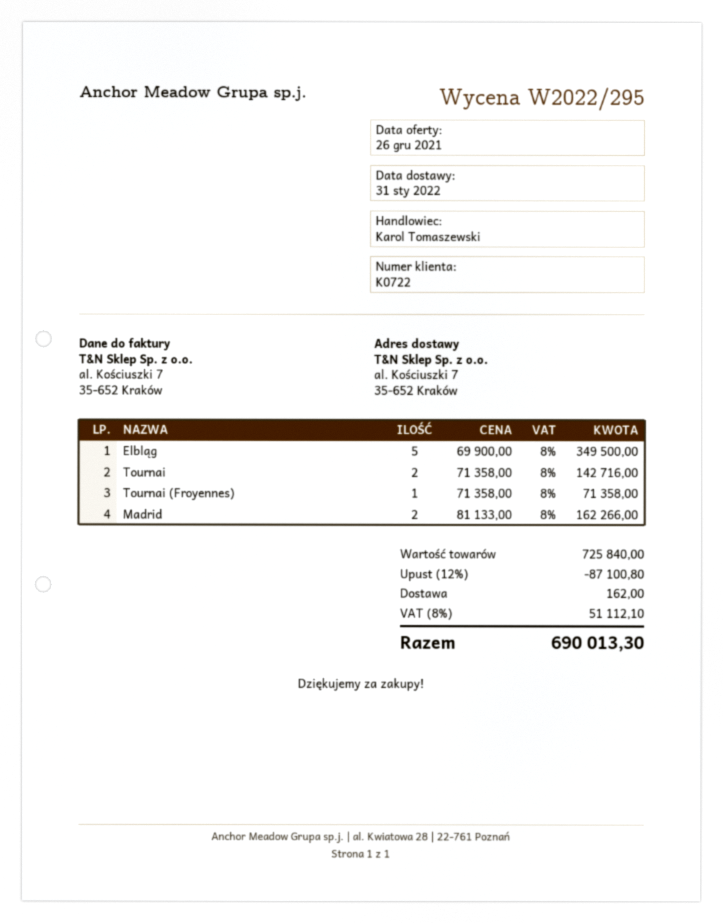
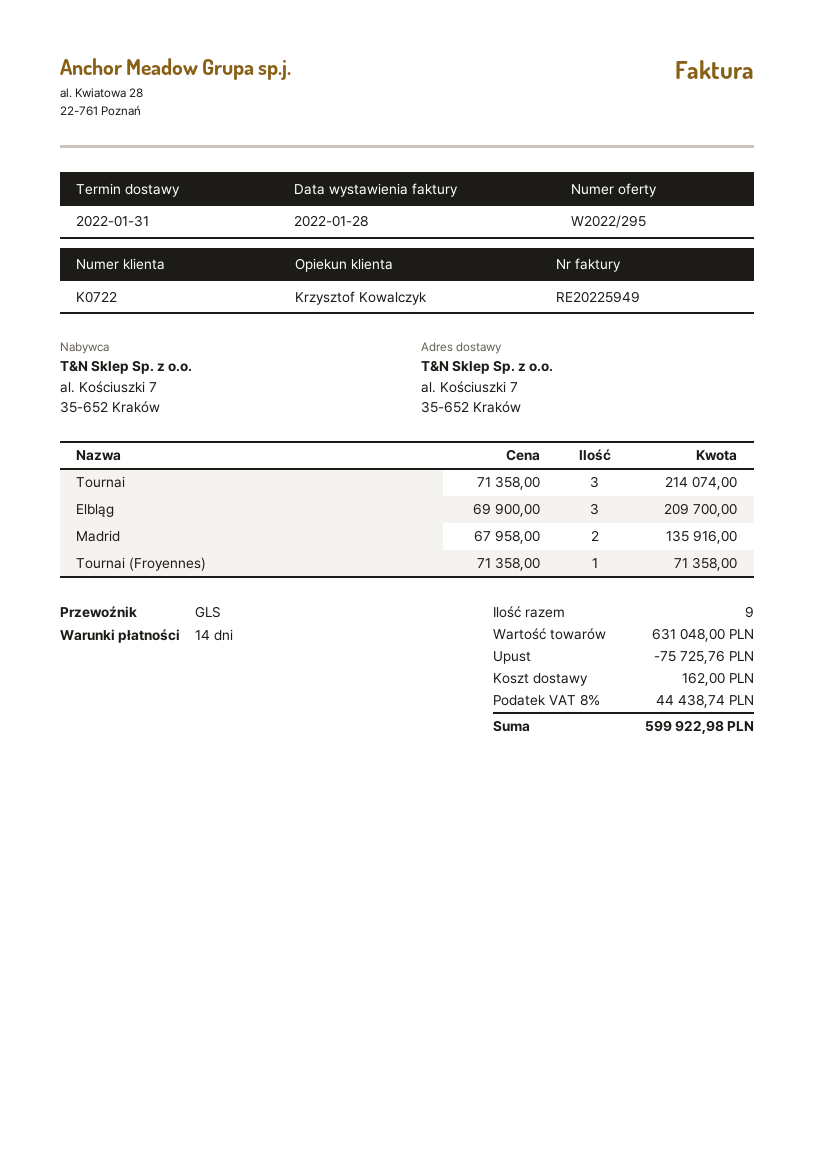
sales rep: Karol Tomaszewski -> Krzysztof Kowalczyk
Elbląg: 5 x 69900.00 = 349500.00 -> 3 x 69900.00 = 209700.00
Tournai: 2 x 71358.00 = 142716.00 -> 3 x 71358.00 = 214074.00
Madrid: 2 x 81133.00 = 162266.00 -> 2 x 67958.00 = 135916.00
subtotal: 725840.00 -> 631048.00
discount: 87100.80 -> 75725.76
tax: 8% = 51112.10 -> 8% = 44438.74
total: 690013.30 -> 599922.98

